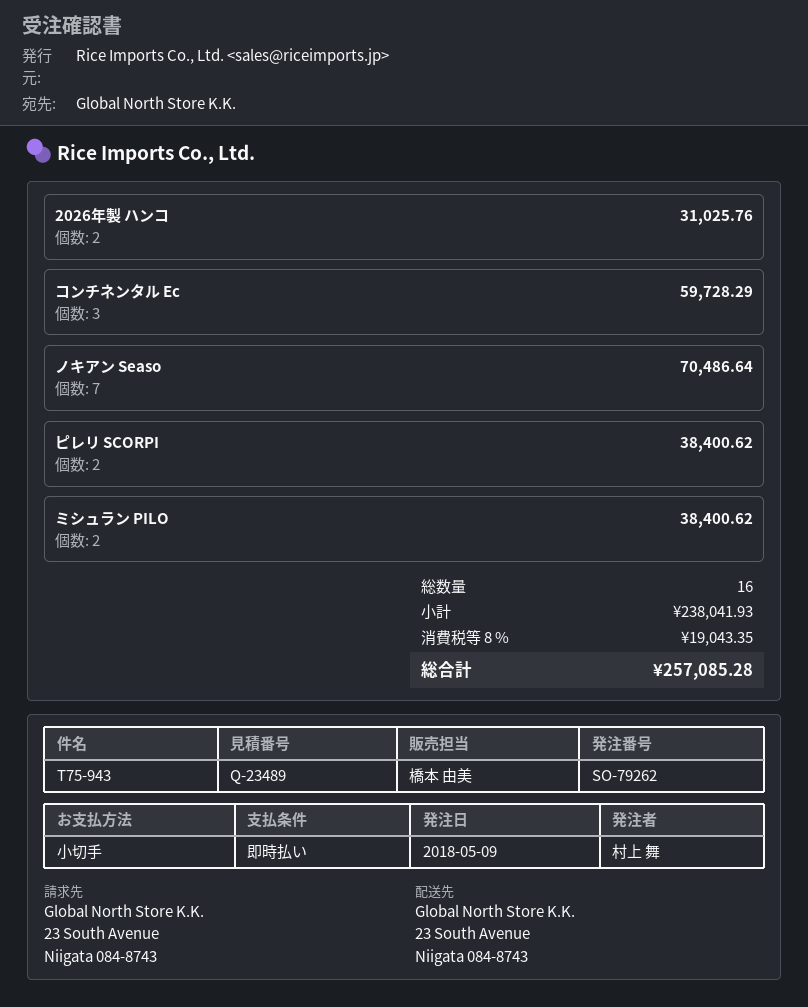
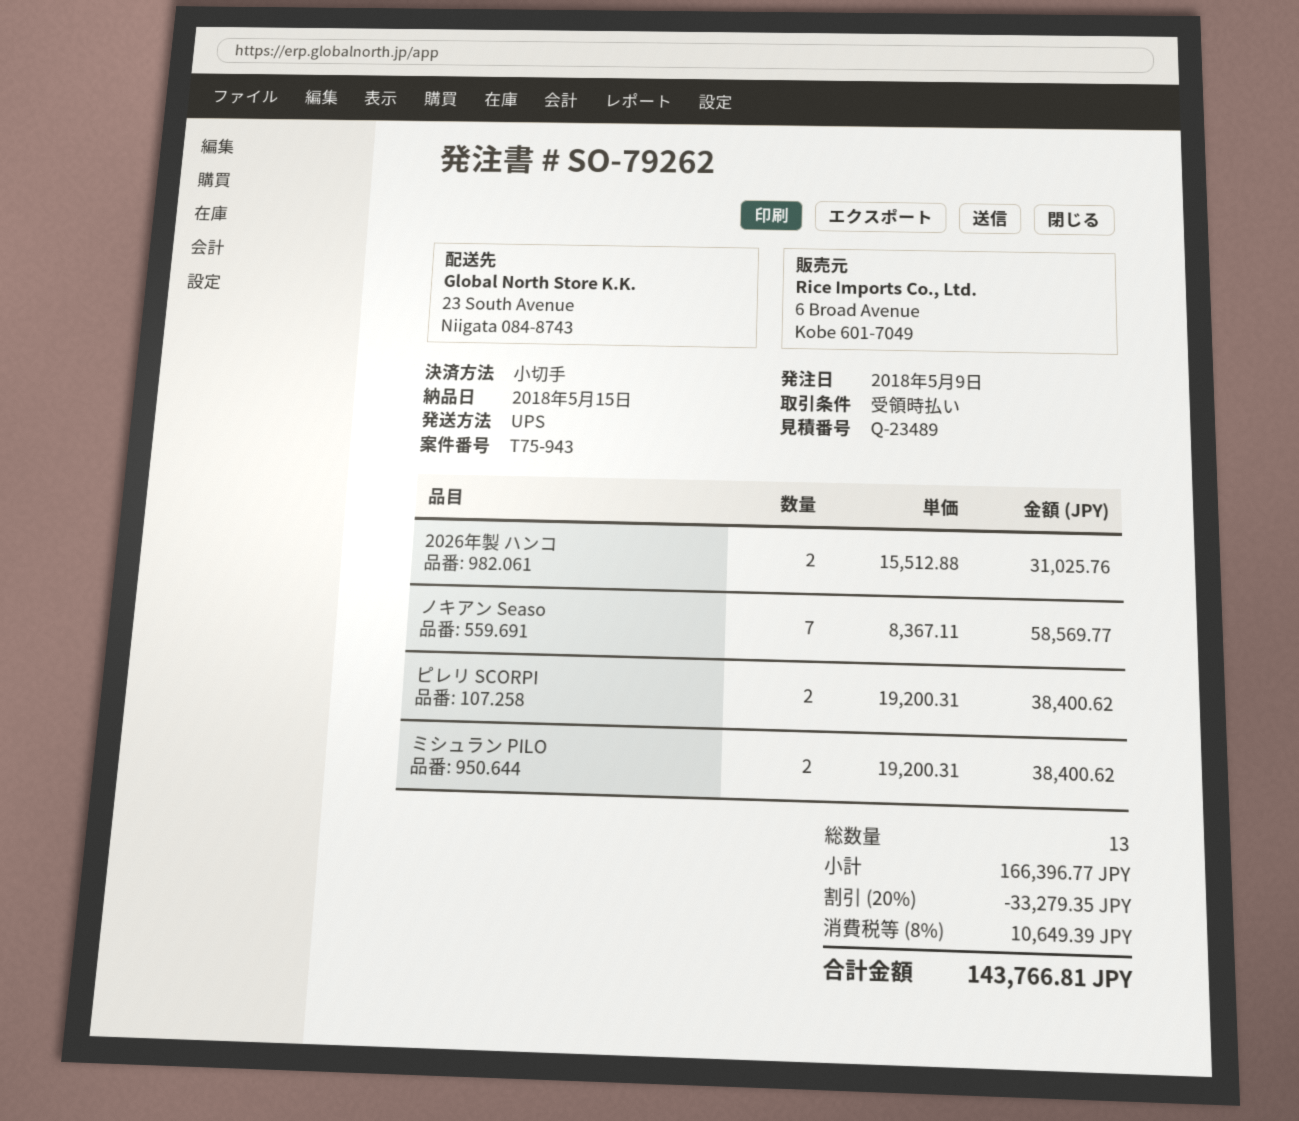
コンチネンタル Ec: 3 for 59728.29 -> none
ノキアン Seaso: 7 for 70486.64 -> 7 for 58569.77
total quantity: 16 -> 13
subtotal: 238041.93 -> 166396.77
discount: none -> 20% = 33279.35
tax: 8% = 19043.35 -> 8% = 10649.39
total: 257085.28 -> 143766.81

